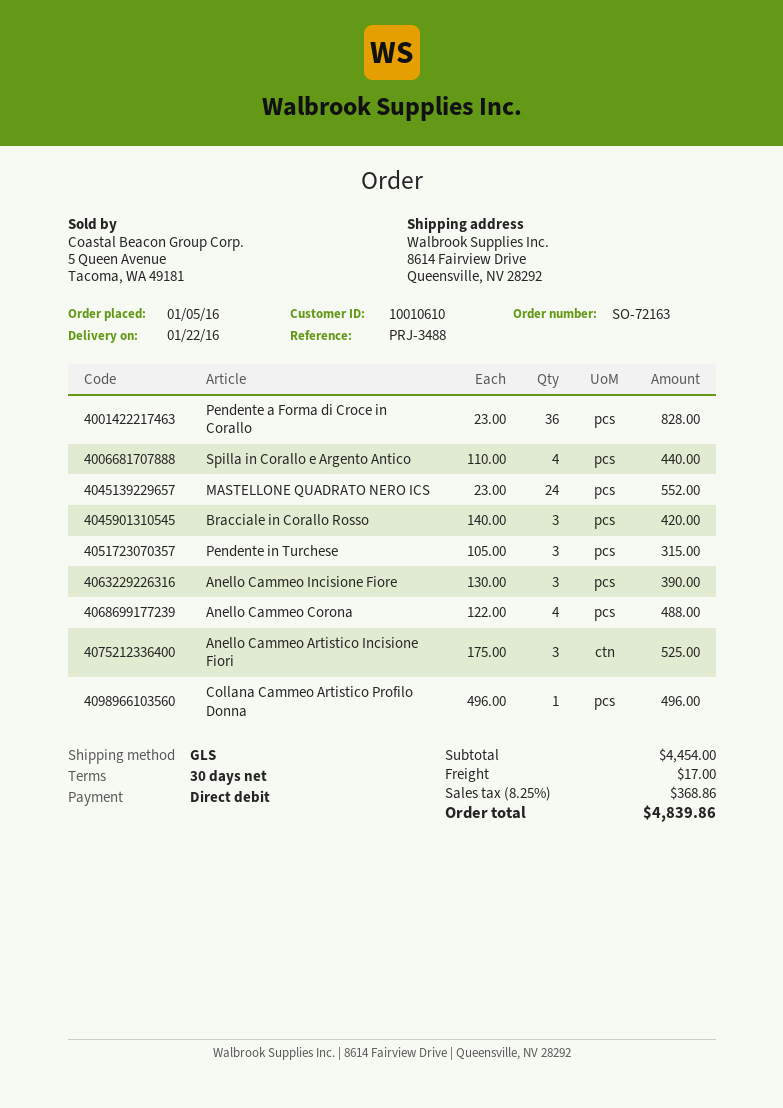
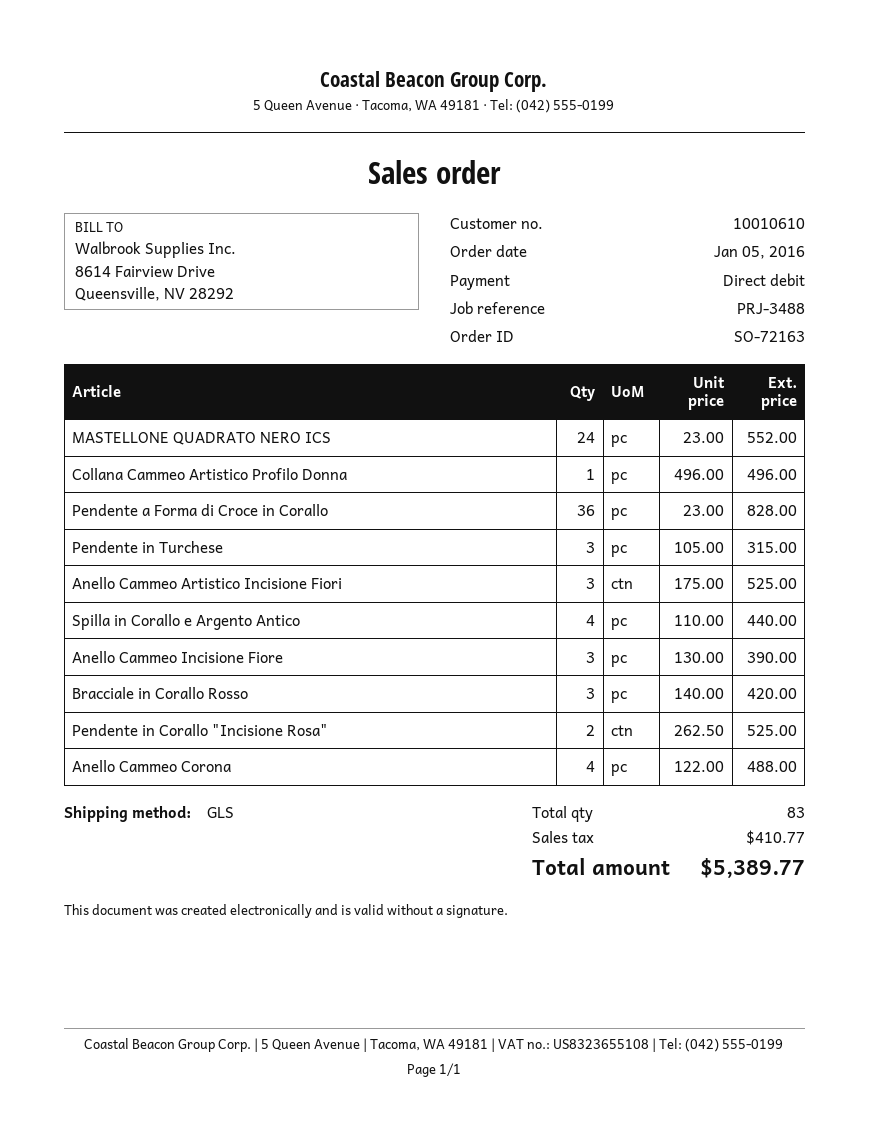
Pendente in Corallo "Incisione Rosa": none -> 2 x 262.50 = 525.00
shipping: 17.00 -> none
tax: 368.86 -> 410.77
total: 4839.86 -> 5389.77

